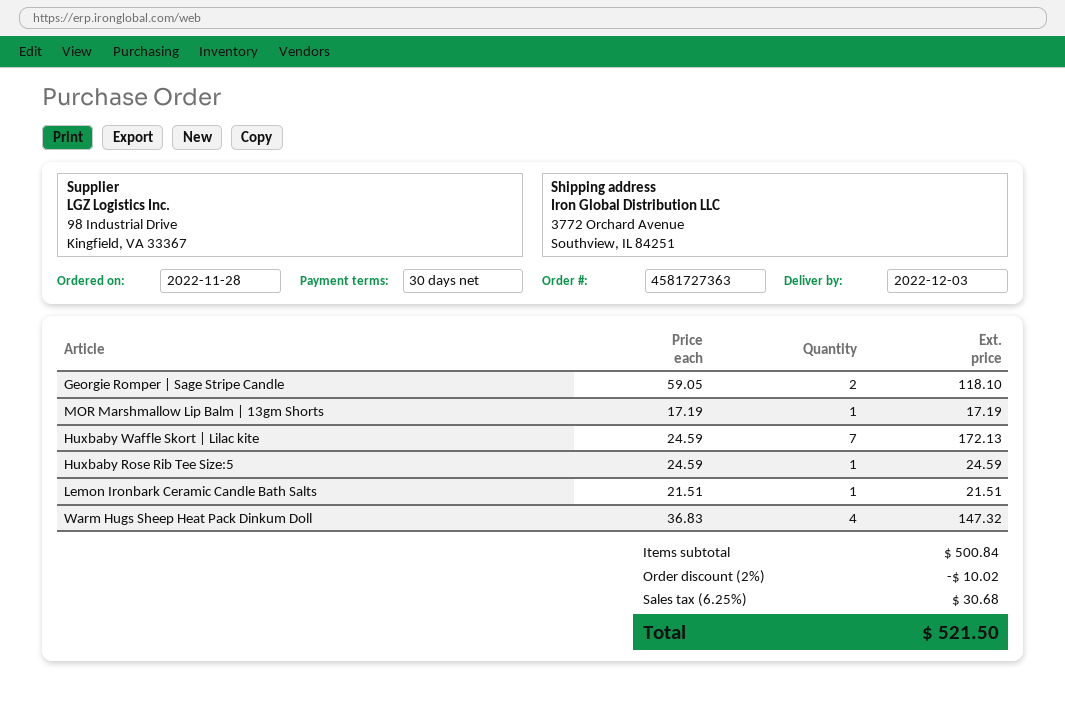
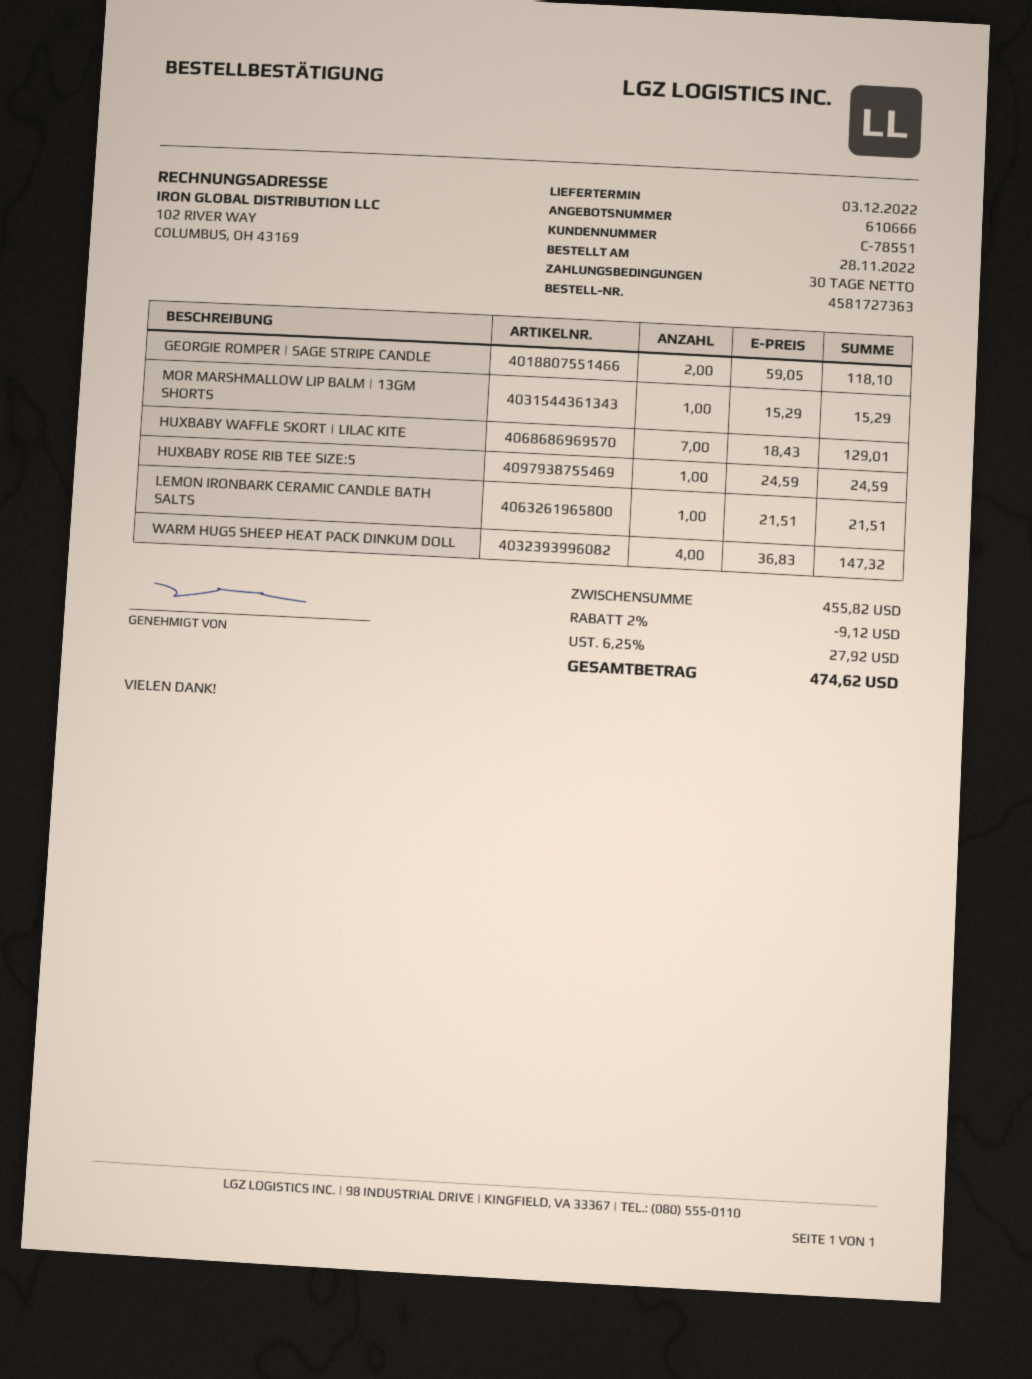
MOR Marshmallow Lip Balm | 13gm Shorts: 1 x 17.19 = 17.19 -> 1 x 15.29 = 15.29
Huxbaby Waffle Skort | Lilac kite: 7 x 24.59 = 172.13 -> 7 x 18.43 = 129.01
subtotal: 500.84 -> 455.82
discount: 2% = 10.02 -> 2% = 9.12
tax: 6.25% = 30.68 -> 6.25% = 27.92
total: 521.50 -> 474.62

